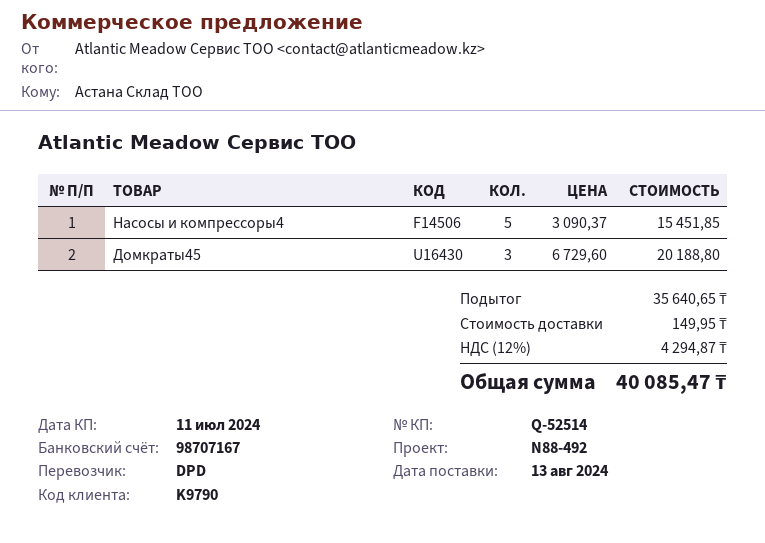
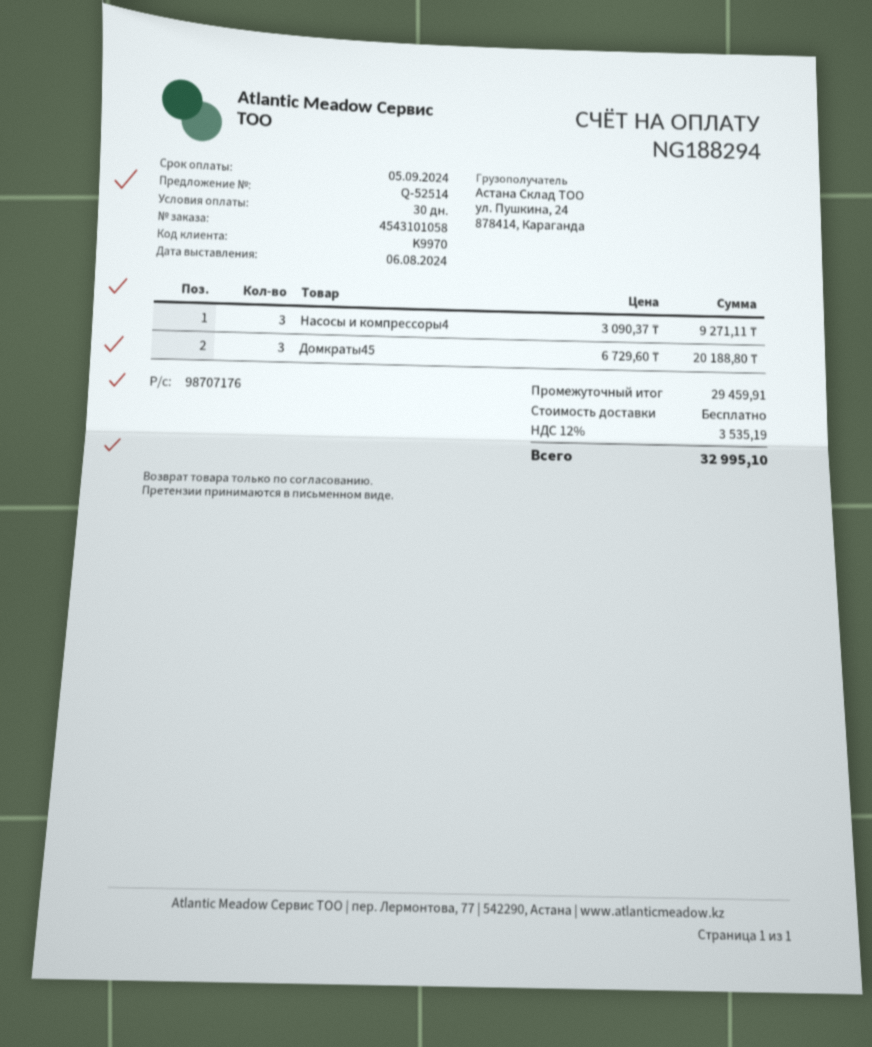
customer number: K9790 -> K9970
bank account: 98707167 -> 98707176
Насосы и компрессоры4: 5 x 3090.37 = 15451.85 -> 3 x 3090.37 = 9271.11
subtotal: 35640.65 -> 29459.91
shipping: 149.95 -> 0.00
tax: 12% = 4294.87 -> 12% = 3535.19
total: 40085.47 -> 32995.10

